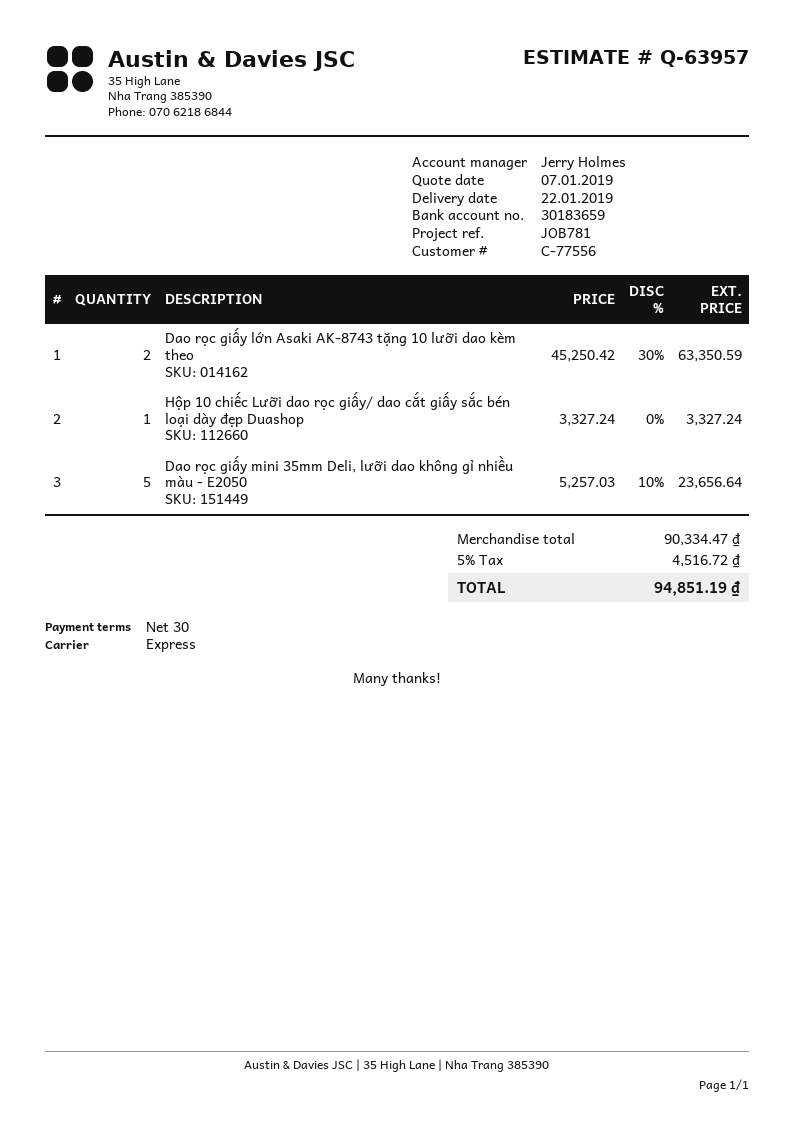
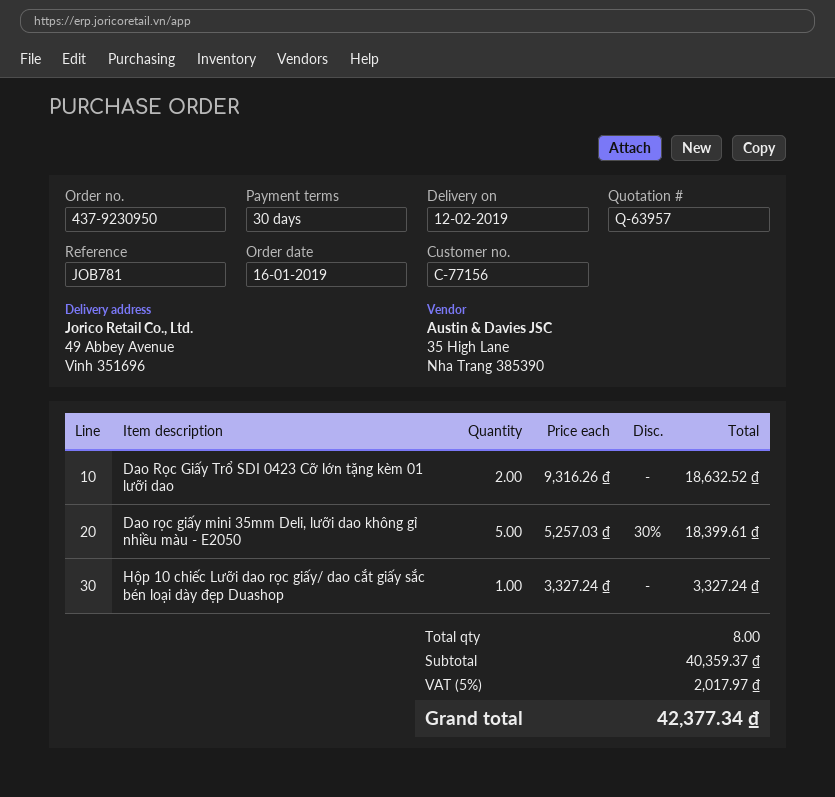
delivery date: 2019-01-22 -> 2019-02-12
customer number: C-77556 -> C-77156
Dao rọc giấy lớn Asaki AK-8743 tặng 10 lưỡi dao kèm theo: 2 x 45250.42 - 30% = 63350.59 -> none
Dao rọc giấy mini 35mm Deli, lưỡi dao không gỉ nhiều màu - E2050: 5 x 5257.03 - 10% = 23656.64 -> 5 x 5257.03 - 30% = 18399.61
Dao Rọc Giấy Trổ SDI 0423 Cỡ lớn tặng kèm 01 lưỡi dao: none -> 2 x 9316.26 = 18632.52
subtotal: 90334.47 -> 40359.37
tax: 5% = 4516.72 -> 5% = 2017.97
total: 94851.19 -> 42377.34

